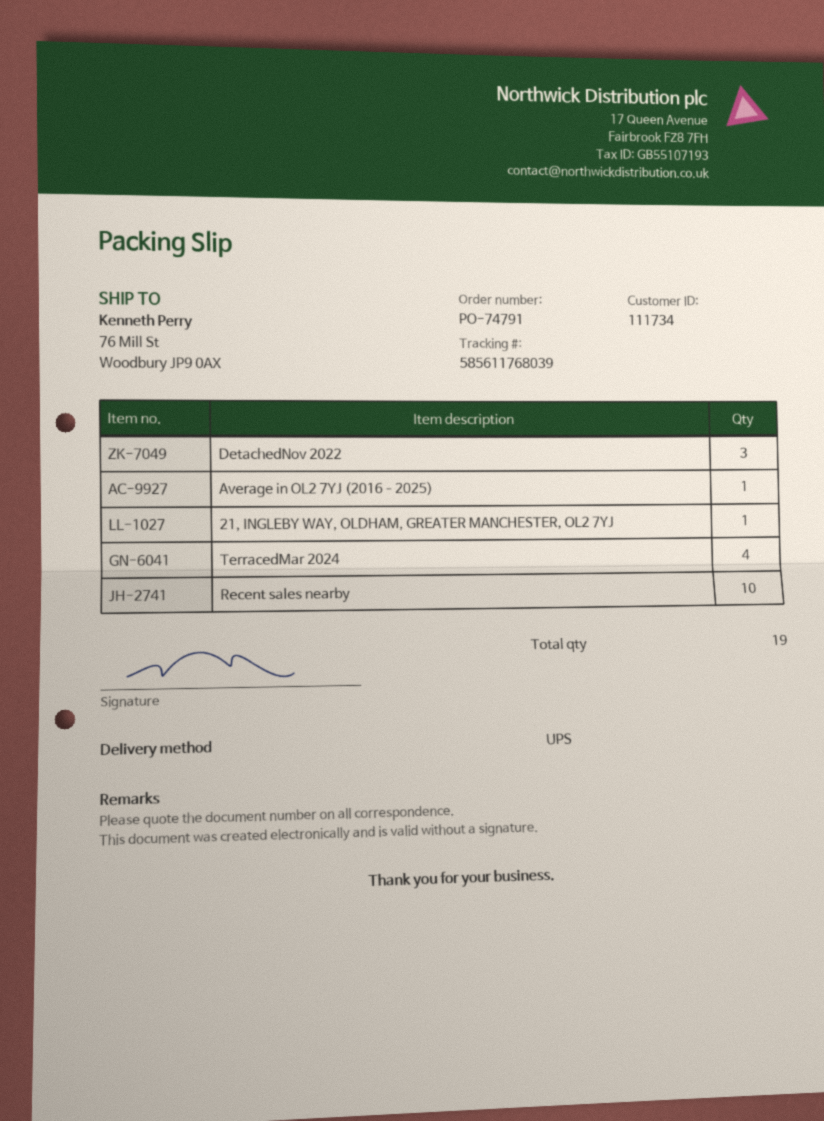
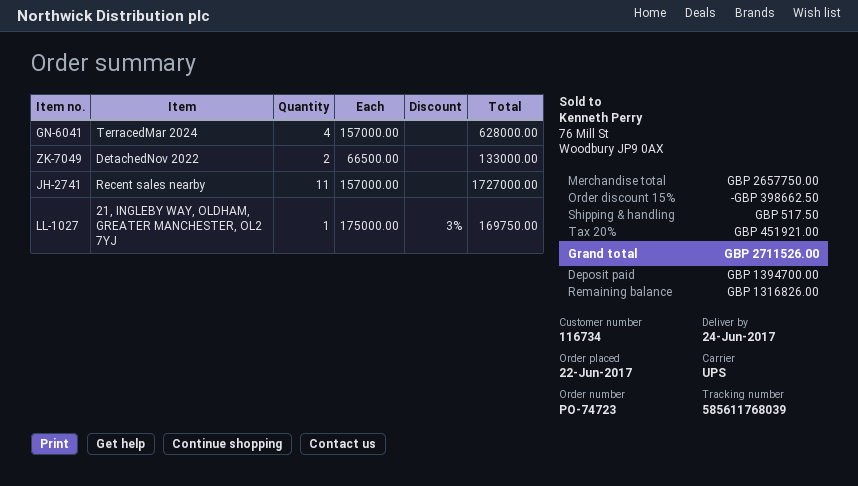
order number: PO-74791 -> PO-74723
customer number: 111734 -> 116734
DetachedNov 2022: 3 -> 2
Average in OL2 7YJ (2016–2025): 1 -> none
Recent sales nearby: 10 -> 11

